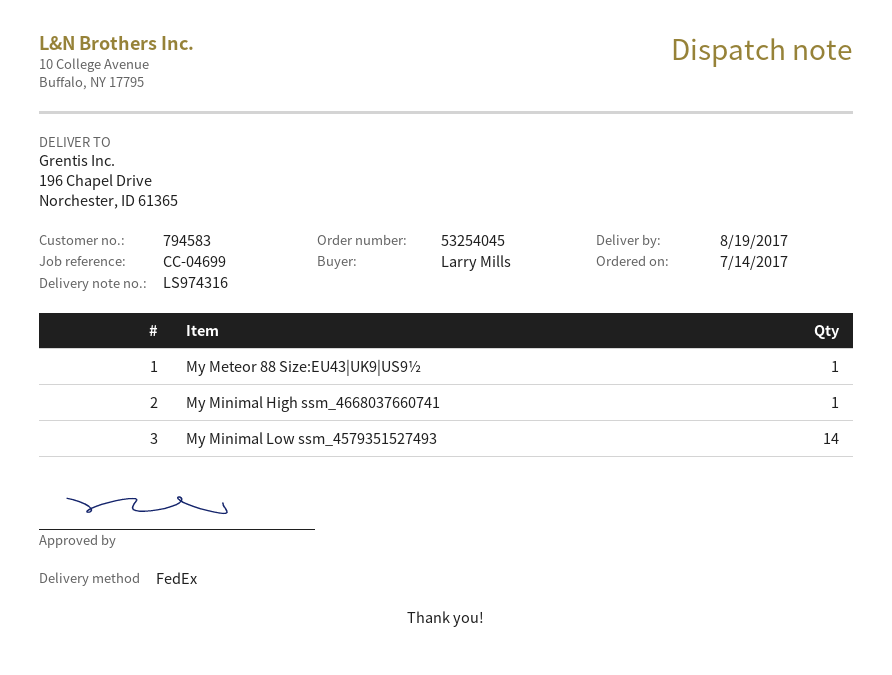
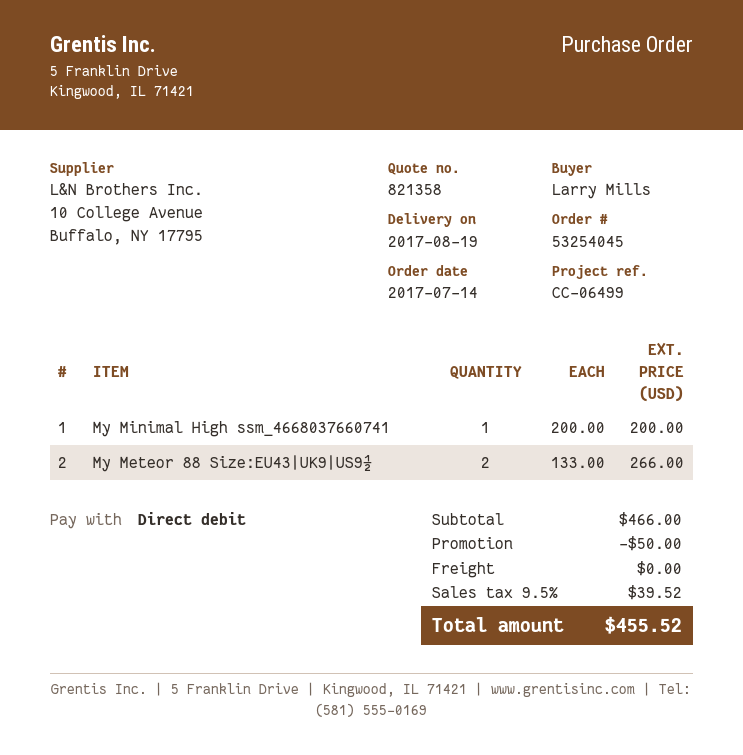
reference: CC-04699 -> CC-06499
My Meteor 88 Size:EU43|UK9|US9½: 1 -> 2
My Minimal Low ssm_4579351527493: 14 -> none

